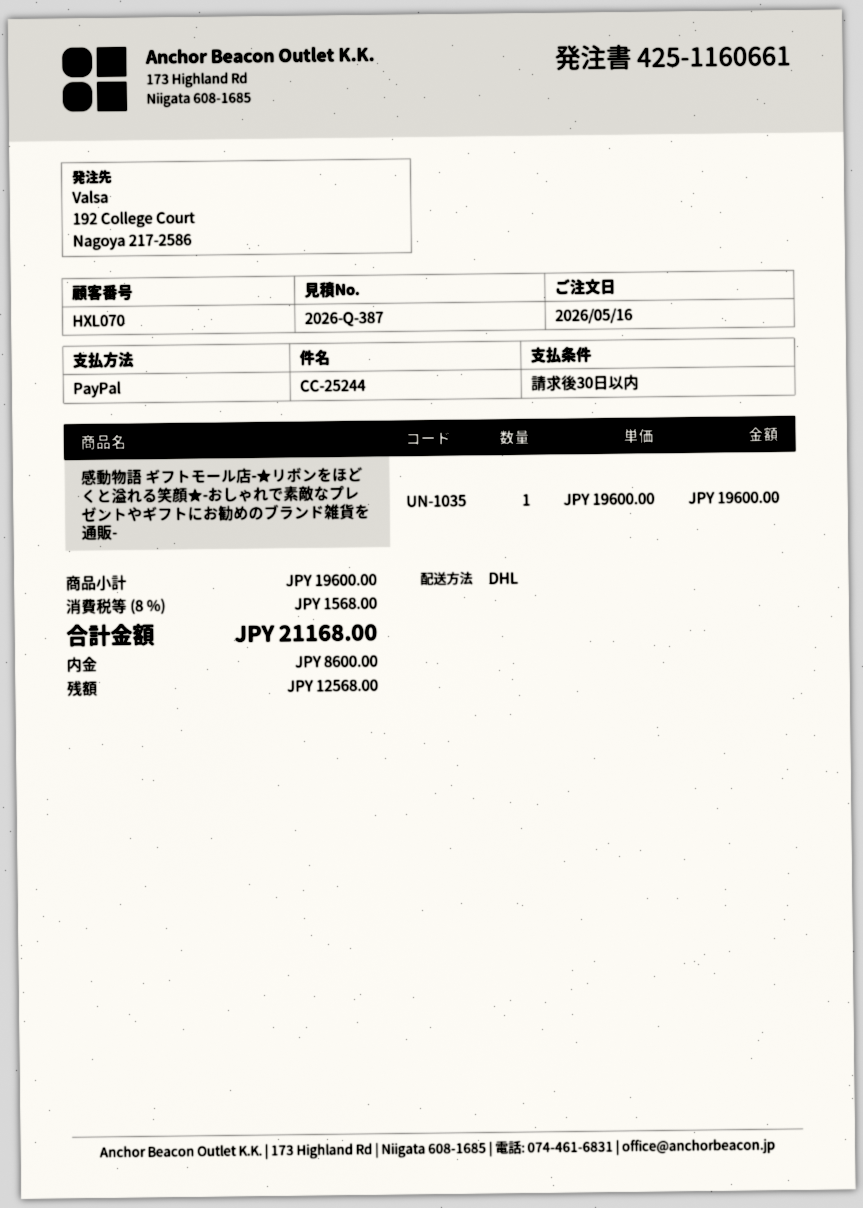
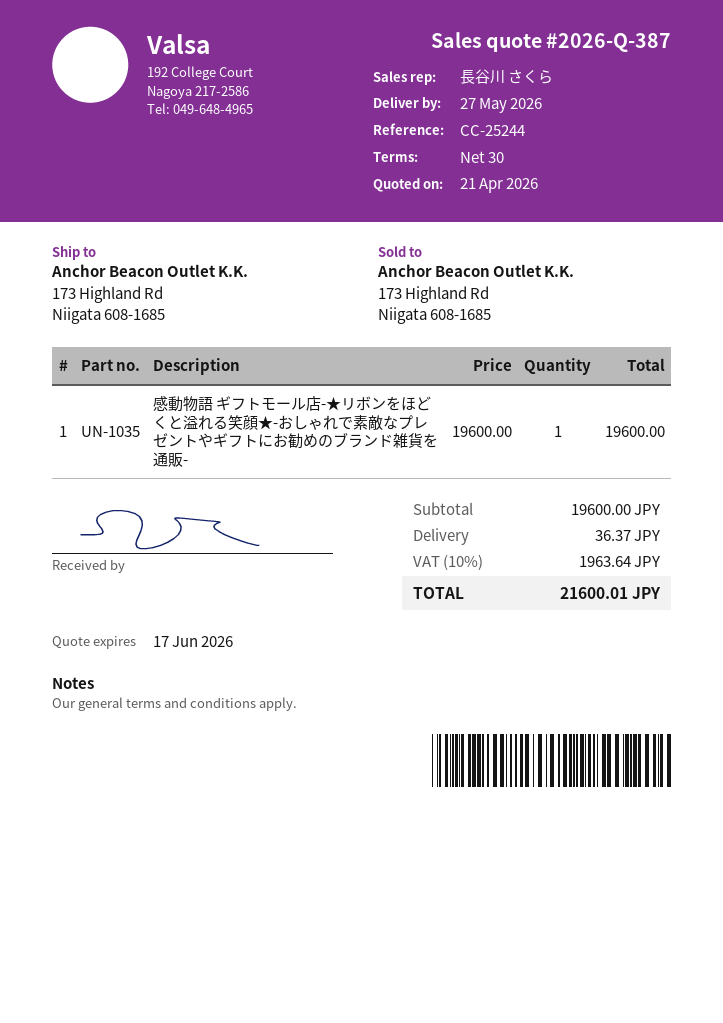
shipping: none -> 36.37
tax: 8% = 1568.00 -> 10% = 1963.64
total: 21168.00 -> 21600.01

